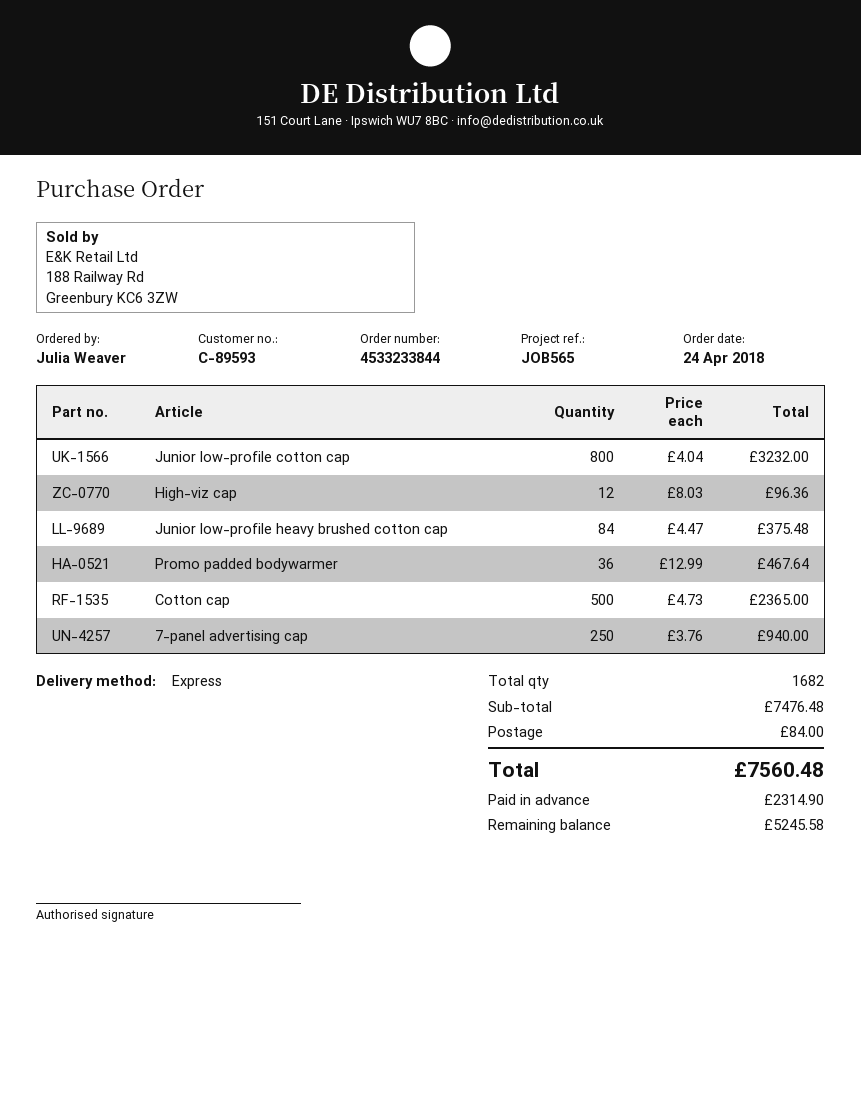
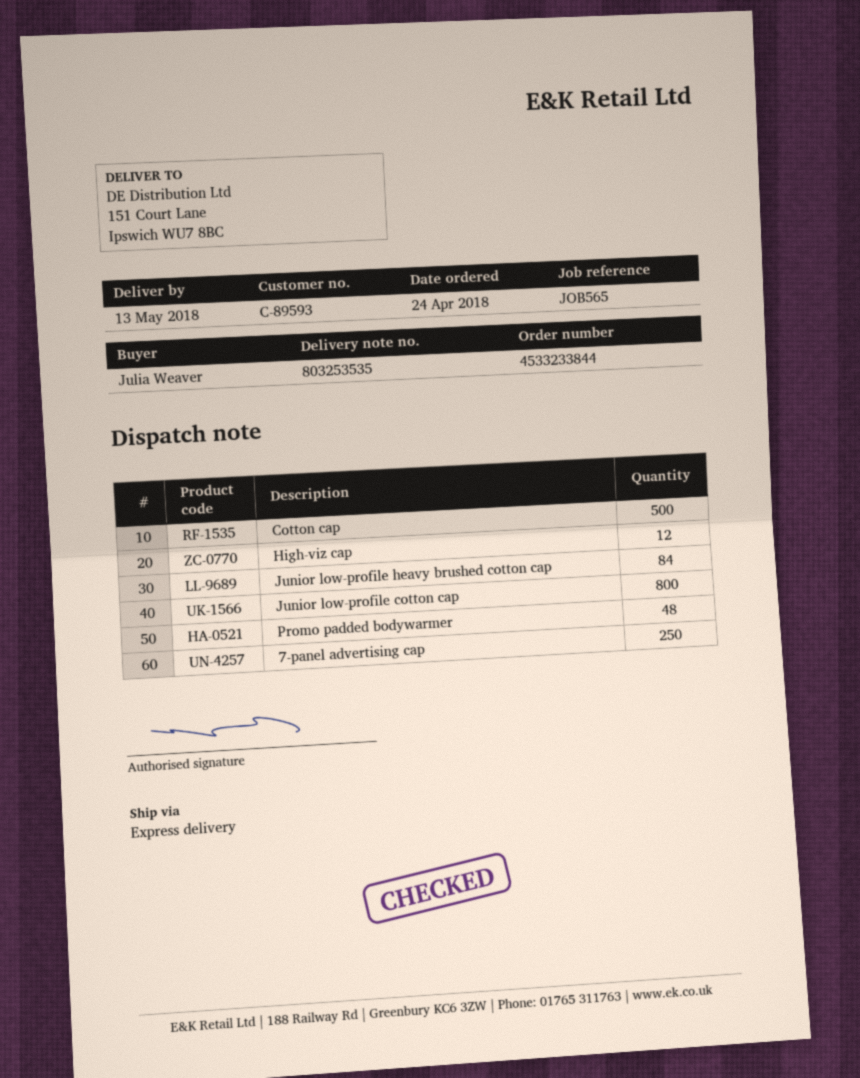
Promo padded bodywarmer: 36 -> 48

